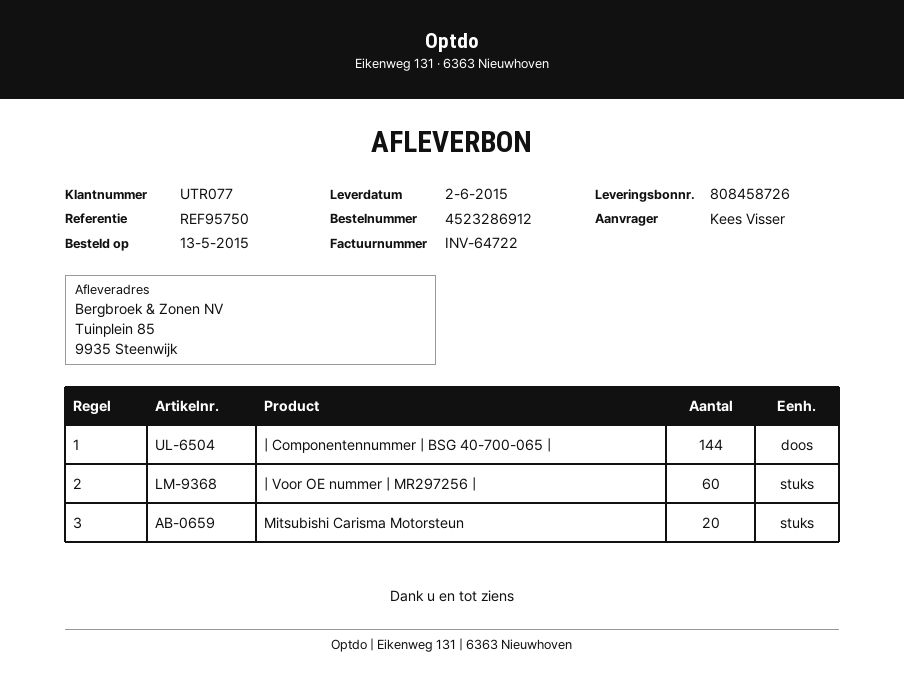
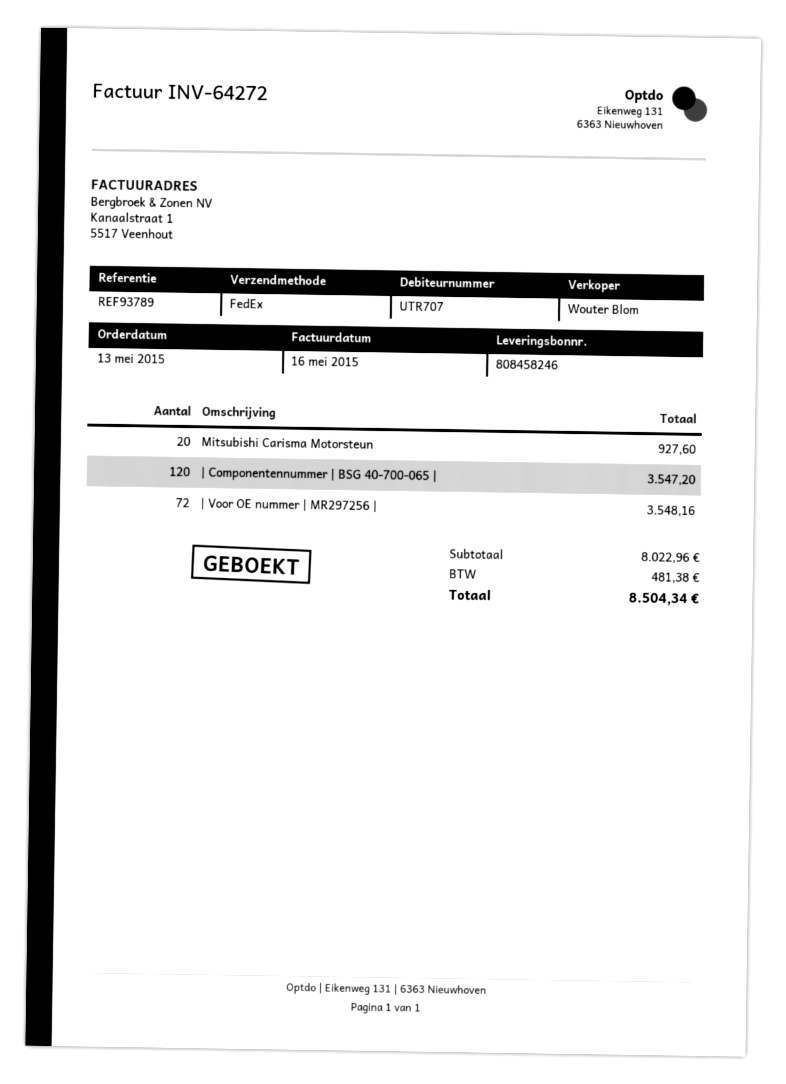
delivery note number: 808458726 -> 808458246
invoice number: INV-64722 -> INV-64272
customer number: UTR077 -> UTR707
reference: REF95750 -> REF93789
| Componentennummer | BSG 40-700-065 |: 144 -> 120
| Voor OE nummer | MR297256 |: 60 -> 72

